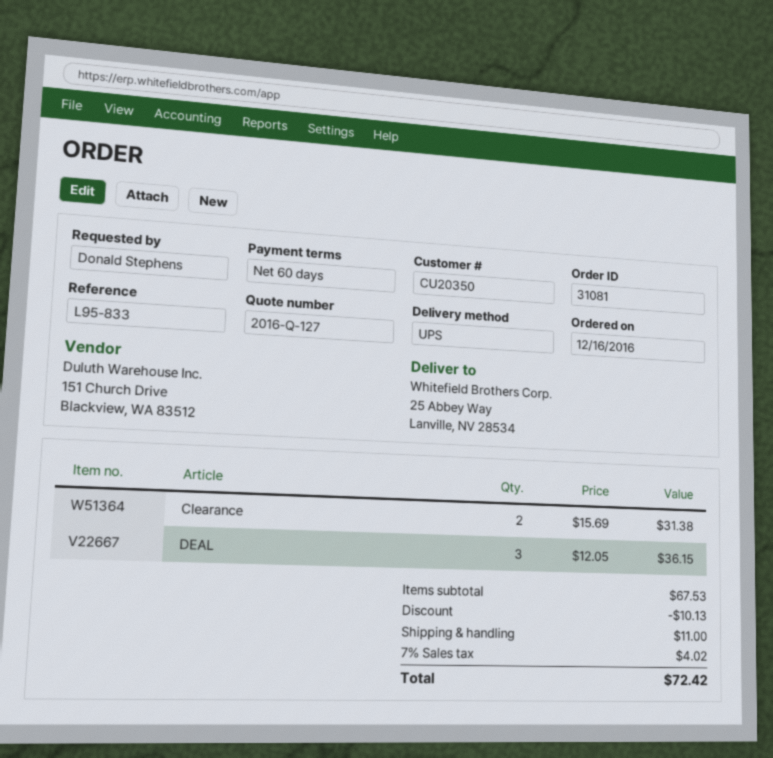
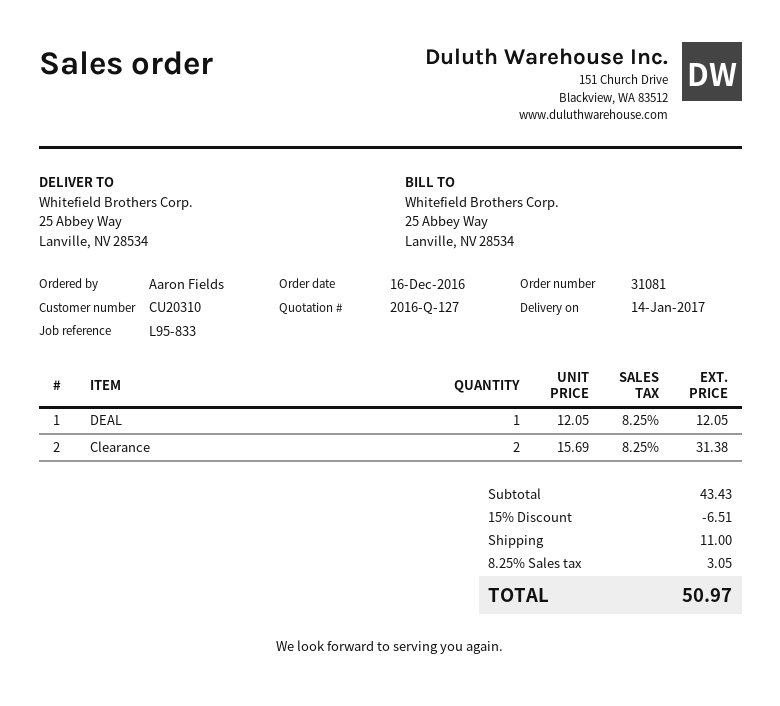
customer number: CU20350 -> CU20310
ordered by: Donald Stephens -> Aaron Fields
DEAL: 3 x 12.05 = 36.15 -> 1 x 12.05 = 12.05
subtotal: 67.53 -> 43.43
discount: 10.13 -> 6.51
tax: 7% = 4.02 -> 8.25% = 3.05
total: 72.42 -> 50.97

